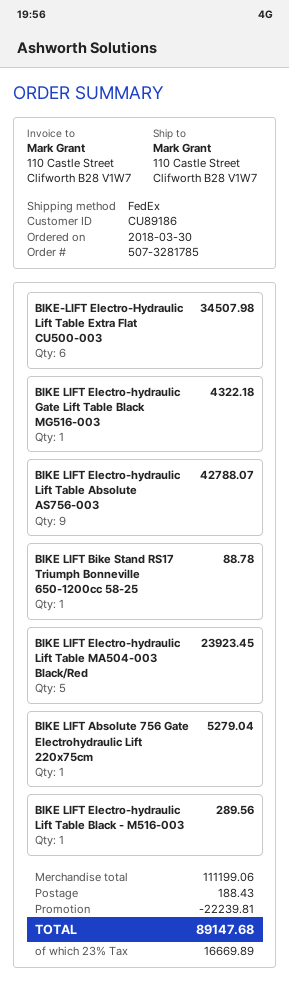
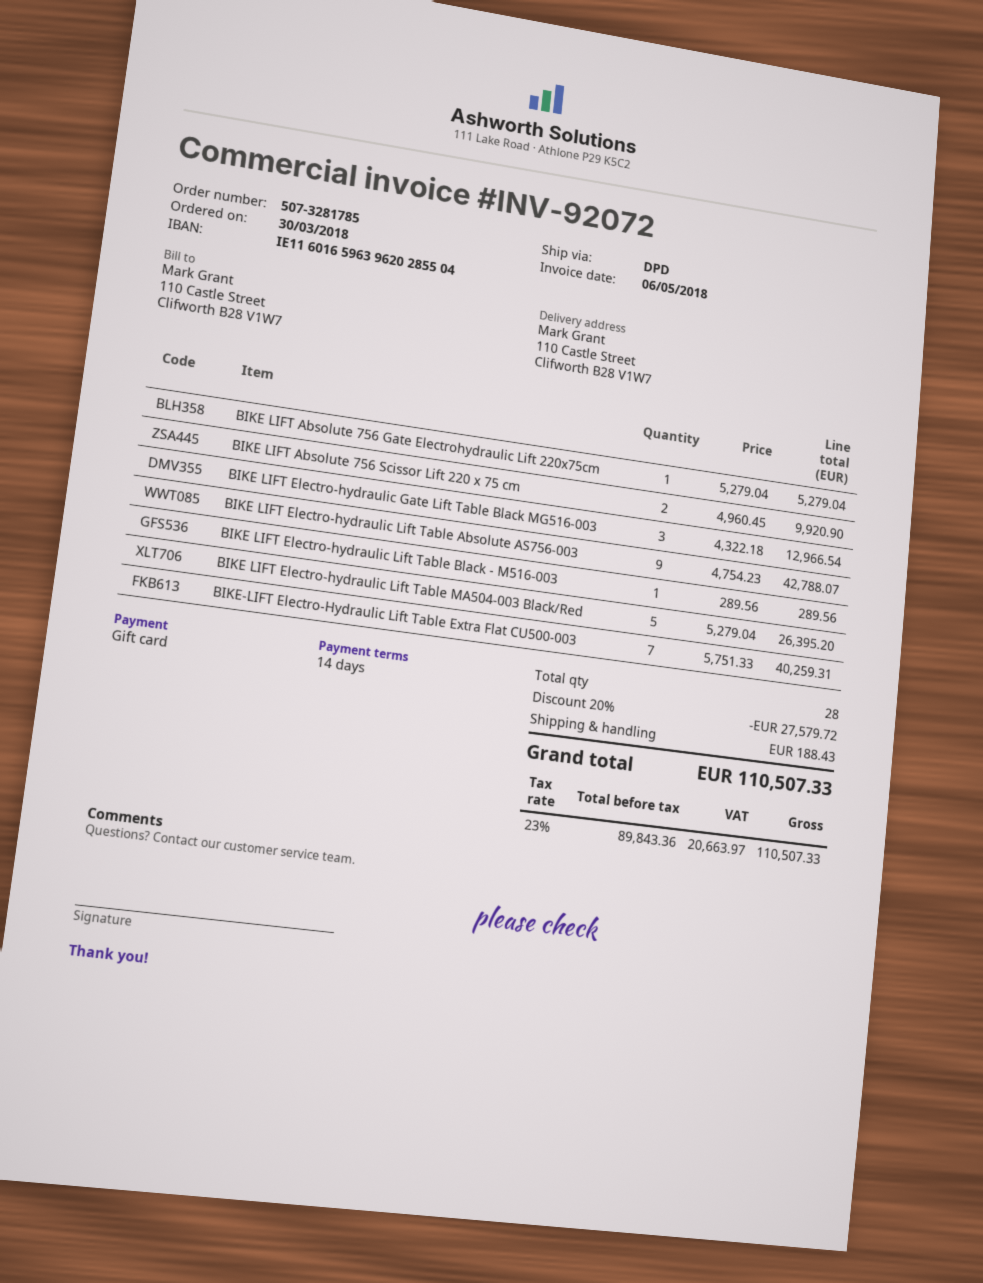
shipping method: FedEx -> DPD
BIKE-LIFT Electro-Hydraulic Lift Table Extra Flat CU500-003: 6 for 34507.98 -> 7 for 40259.31
BIKE LIFT Electro-hydraulic Gate Lift Table Black MG516-003: 1 for 4322.18 -> 3 for 12966.54
BIKE LIFT Bike Stand RS17 Triumph Bonneville 650-1200cc 58-25: 1 for 88.78 -> none
BIKE LIFT Electro-hydraulic Lift Table MA504-003 Black/Red: 5 for 23923.45 -> 5 for 26395.20
BIKE LIFT Absolute 756 Scissor Lift 220 x 75 cm: none -> 2 for 9920.90
discount: 22239.81 -> 27579.72
tax: 23% = 16669.89 -> 23% = 20663.97
total: 89147.68 -> 110507.33

